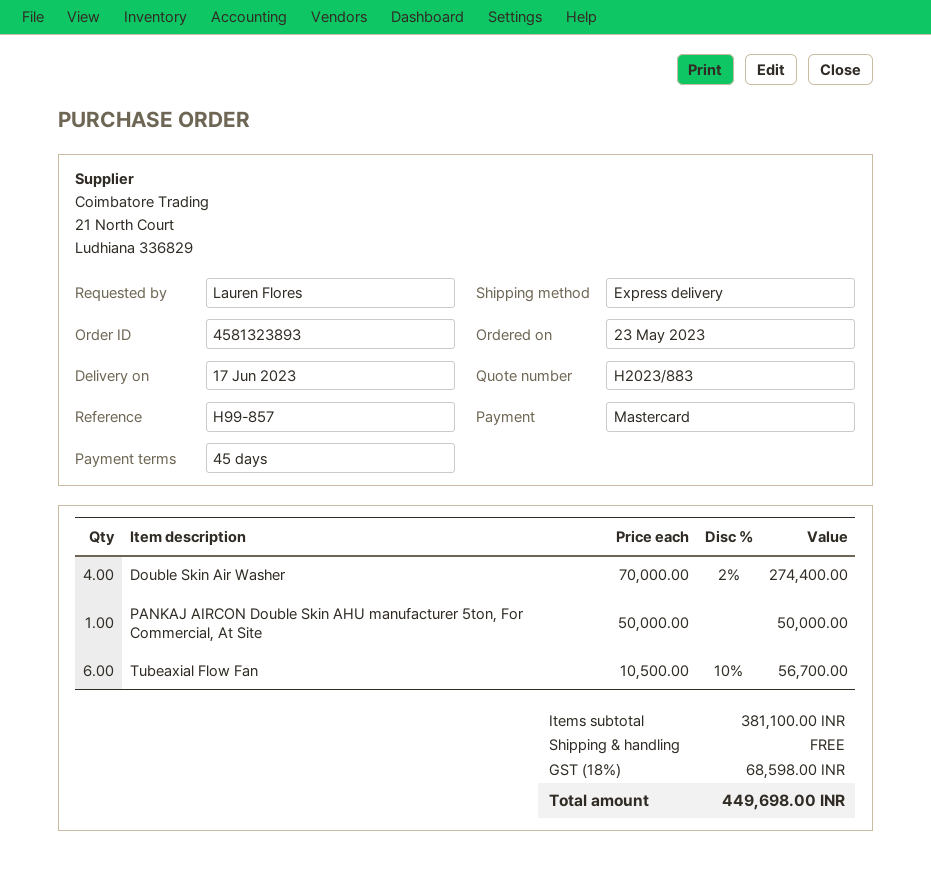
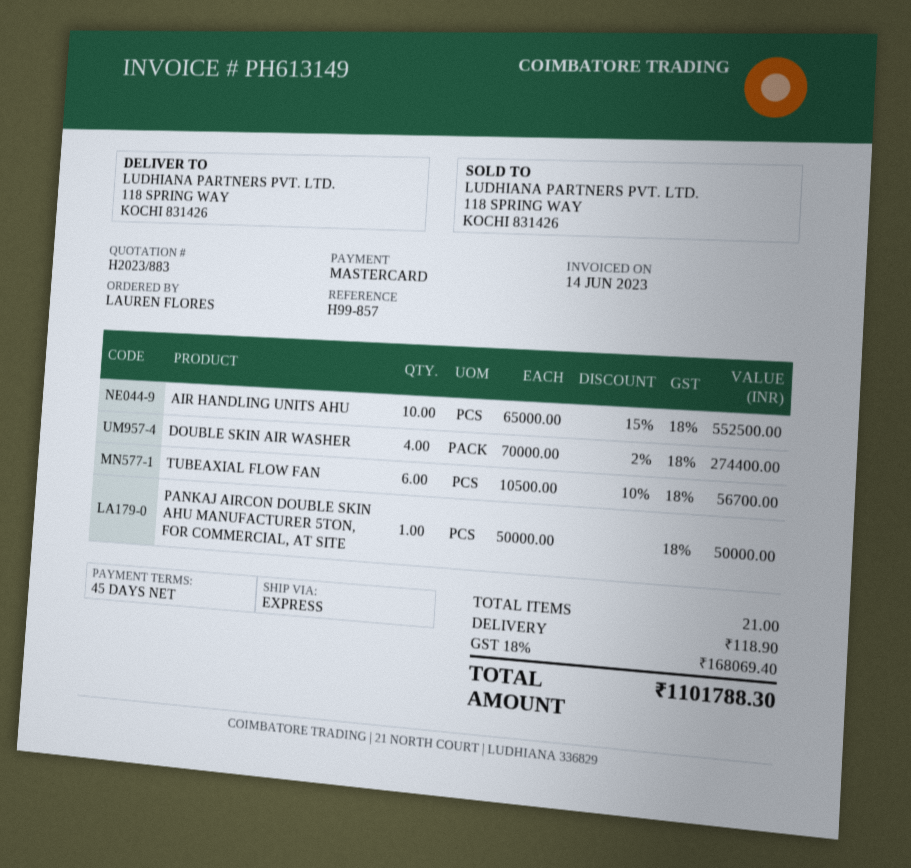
AIR HANDLING UNITS AHU: none -> 10 x 65000.00 - 15% = 552500.00
shipping: 0.00 -> 118.90
tax: 18% = 68598.00 -> 18% = 168069.40
total: 449698.00 -> 1101788.30

